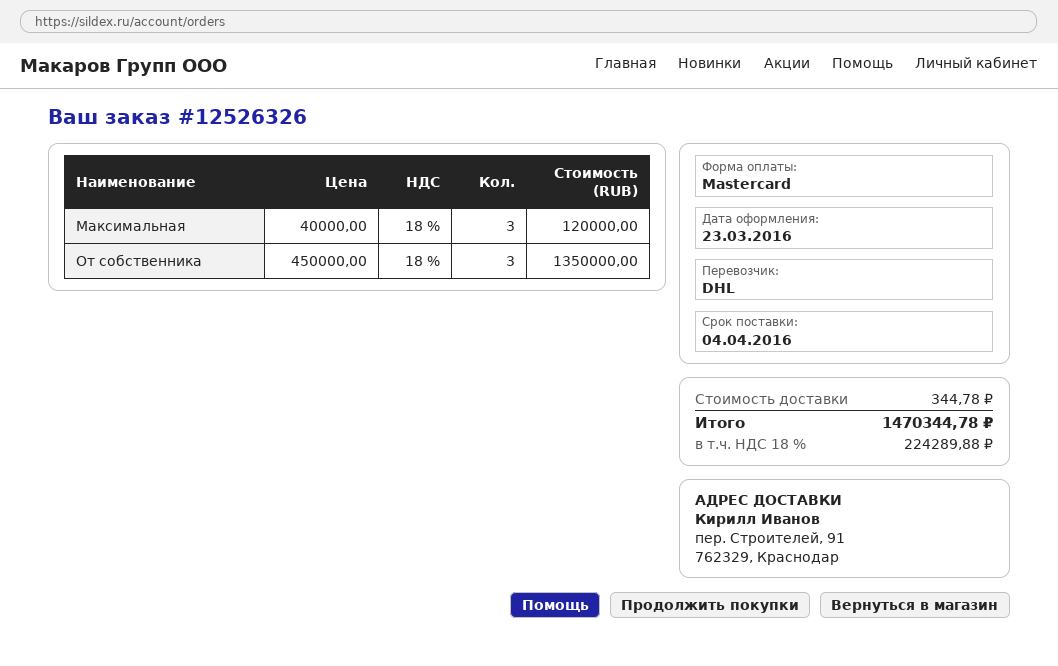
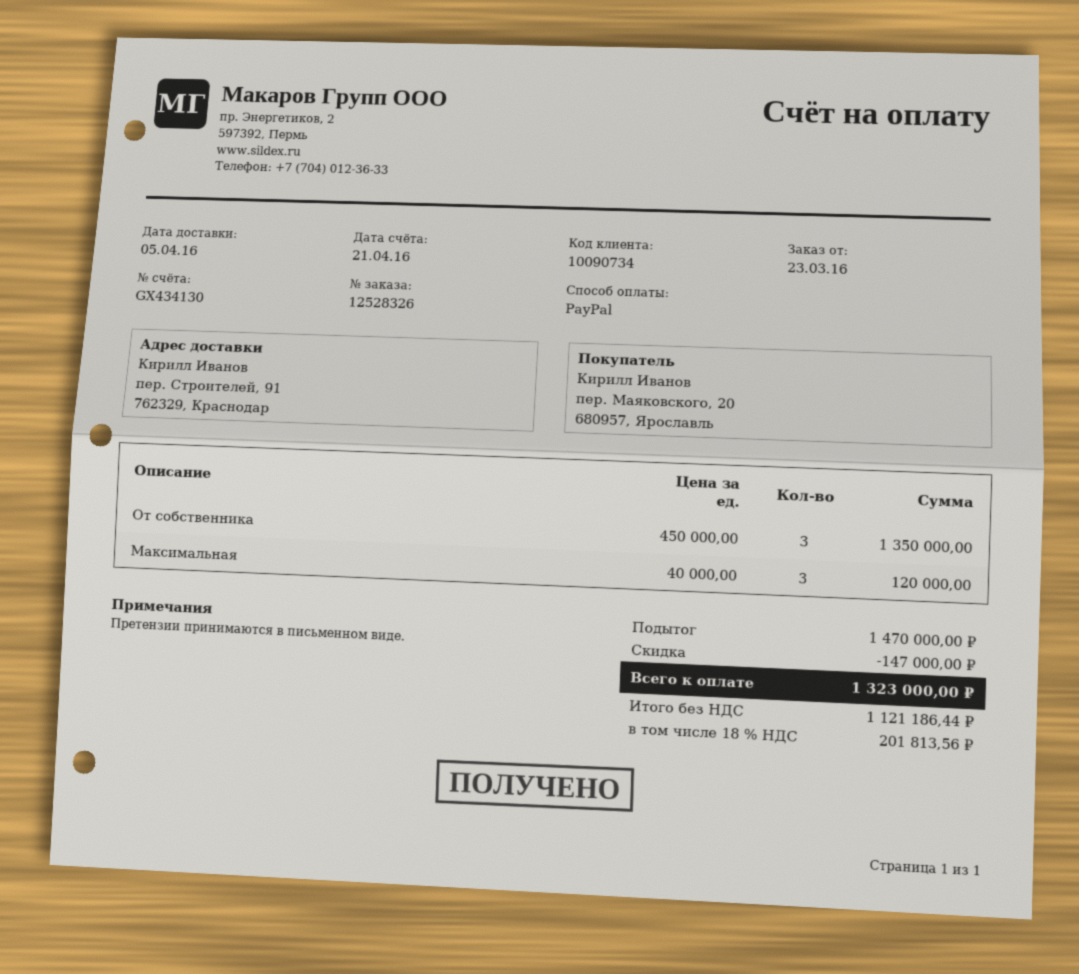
order number: 12526326 -> 12528326
delivery date: 2016-04-04 -> 2016-04-05
payment method: Mastercard -> PayPal
discount: none -> 147000.00
shipping: 344.78 -> none
tax: 18% = 224289.88 -> 18% = 201813.56
total: 1470344.78 -> 1323000.00

